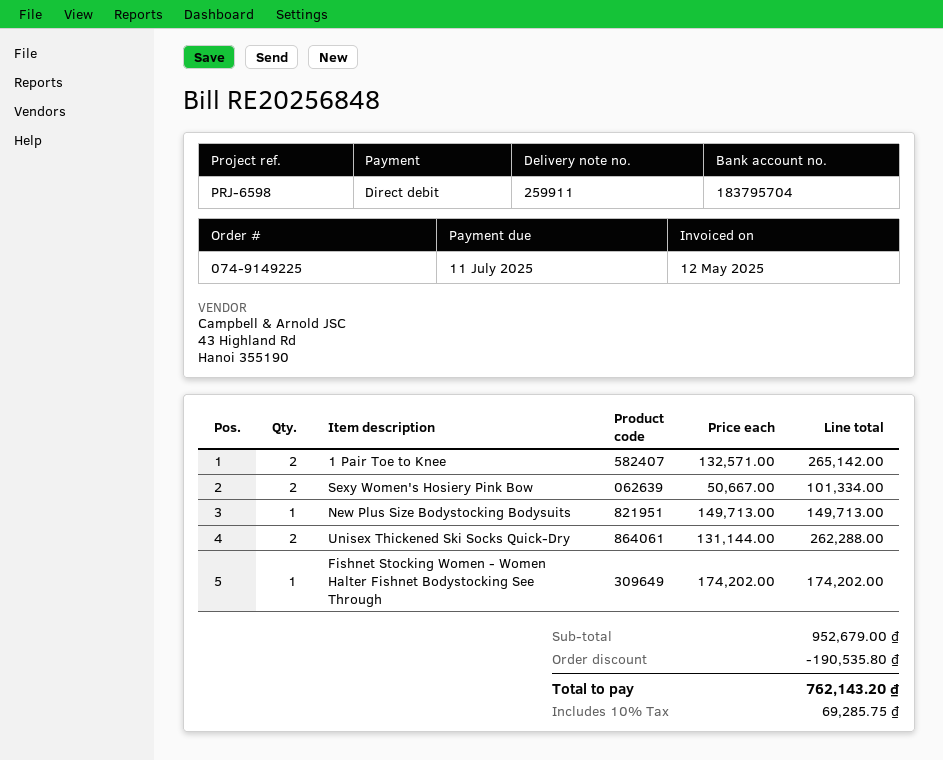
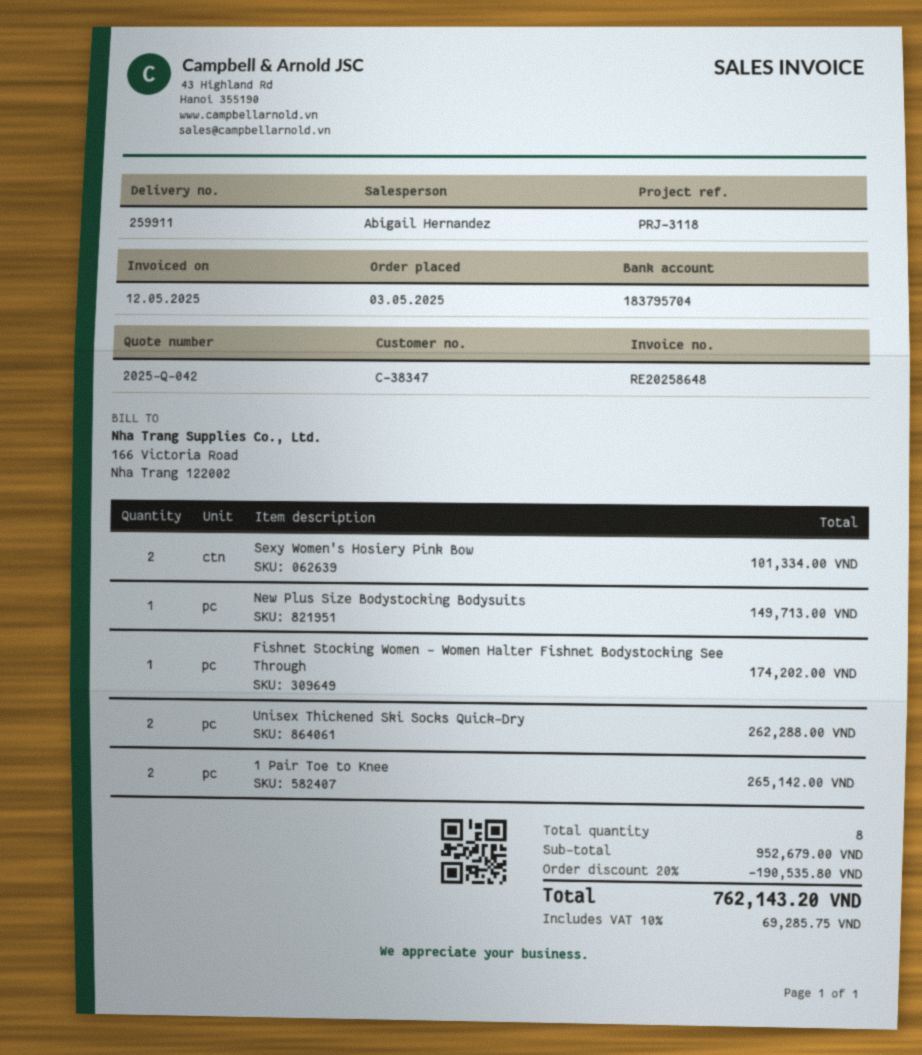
invoice number: RE20256848 -> RE20258648
reference: PRJ-6598 -> PRJ-3118

